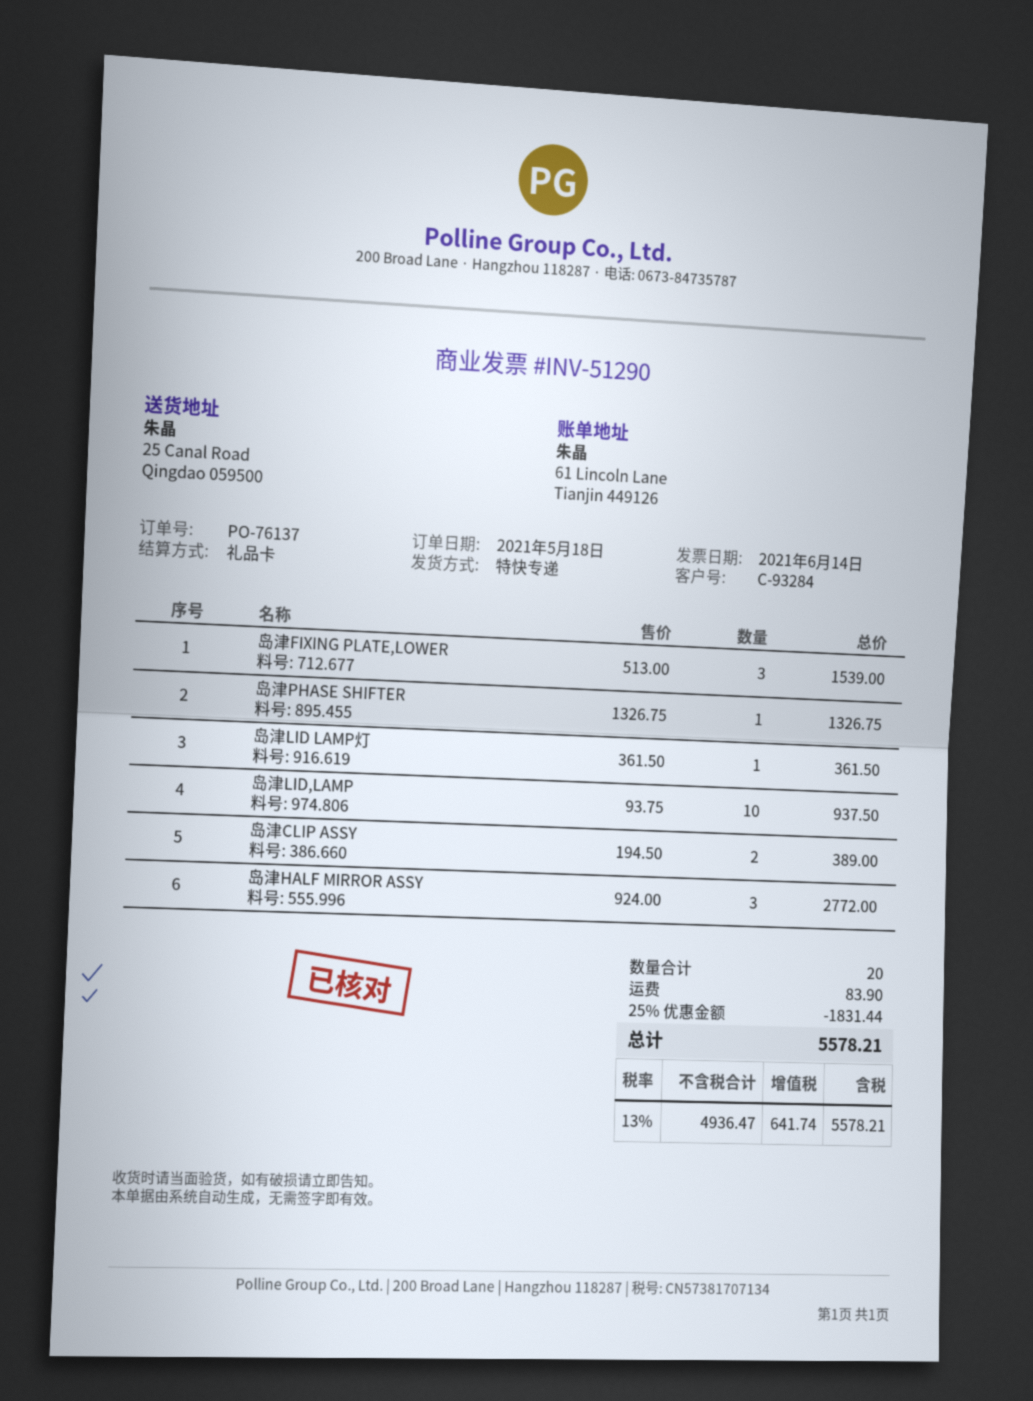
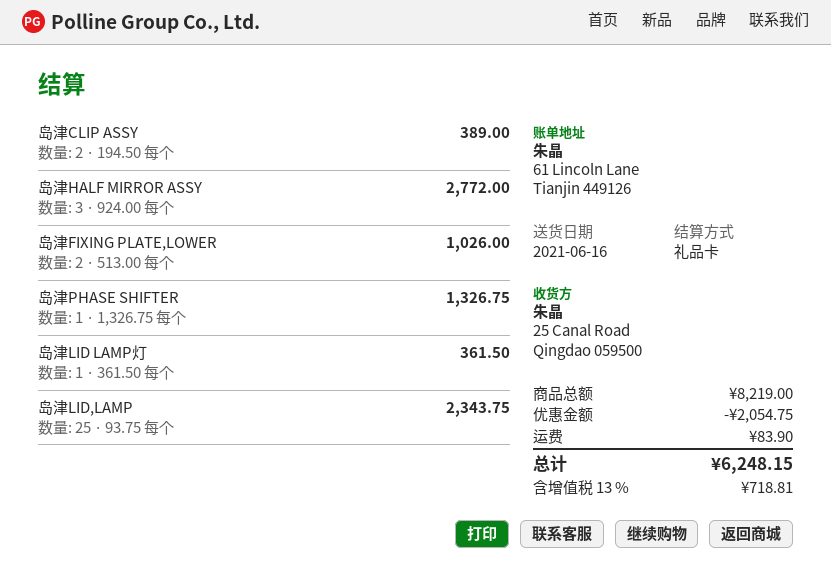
岛津FIXING PLATE,LOWER: 3 x 513.00 = 1539.00 -> 2 x 513.00 = 1026.00
岛津LID,LAMP: 10 x 93.75 = 937.50 -> 25 x 93.75 = 2343.75
discount: 1831.44 -> 2054.75
tax: 13% = 641.74 -> 13% = 718.81
total: 5578.21 -> 6248.15

